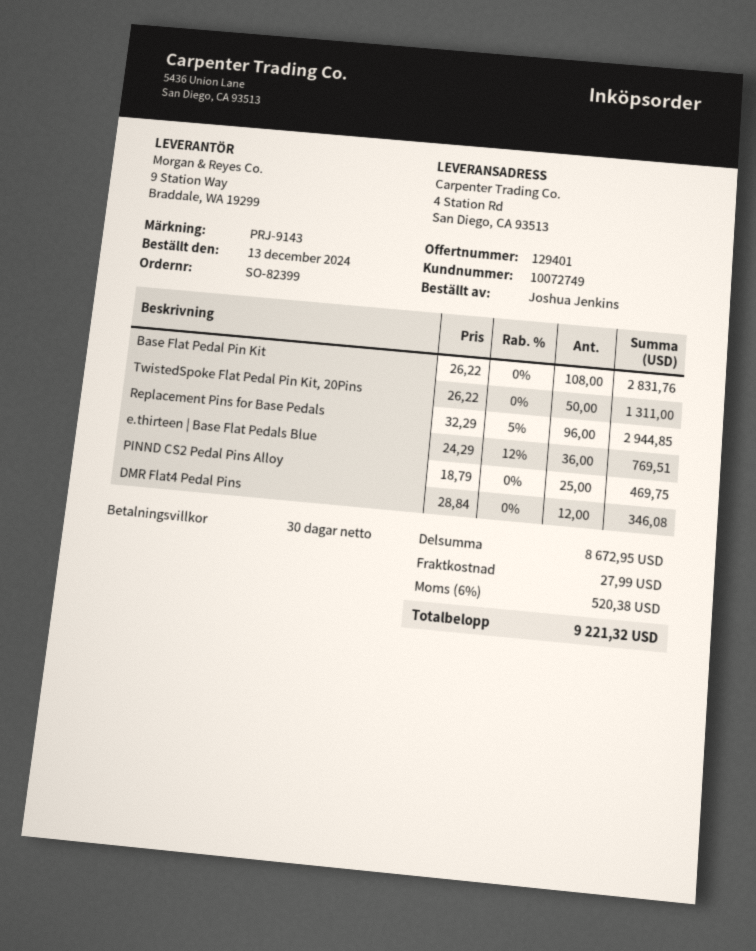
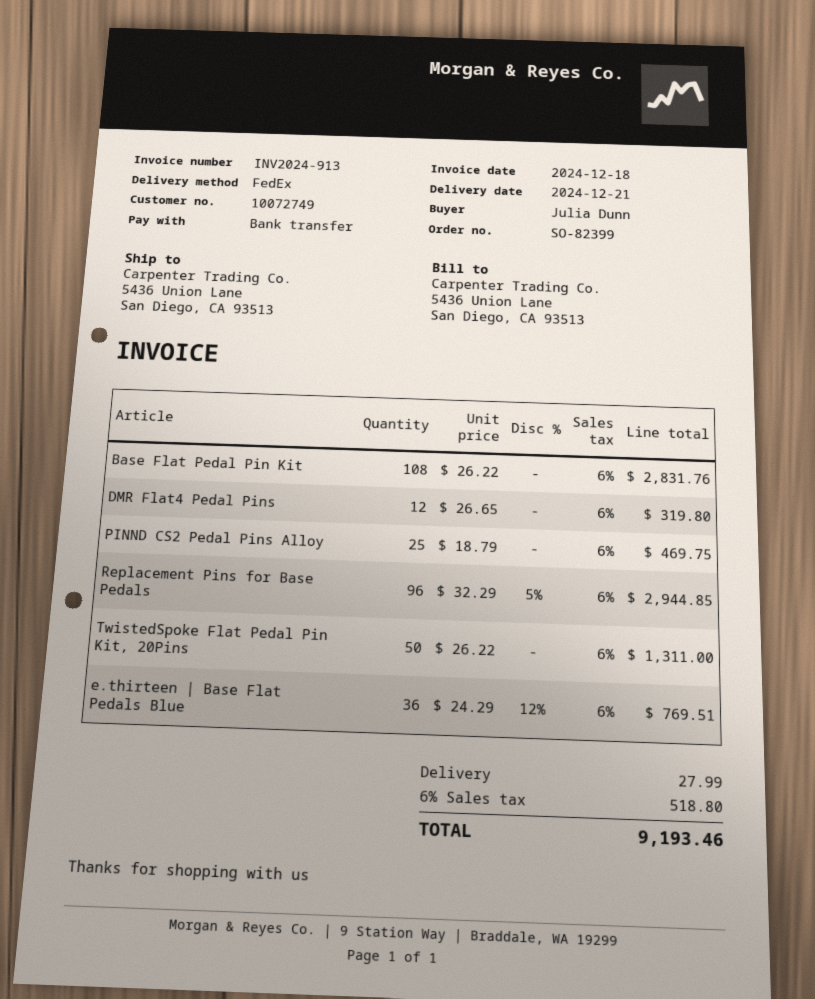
ordered by: Joshua Jenkins -> Julia Dunn
ship to: 4 Station Rd, San Diego, CA 93513 -> 5436 Union Lane, San Diego, CA 93513
DMR Flat4 Pedal Pins: 12 x 28.84 = 346.08 -> 12 x 26.65 = 319.80
tax: 6% = 520.38 -> 6% = 518.80
total: 9221.32 -> 9193.46

